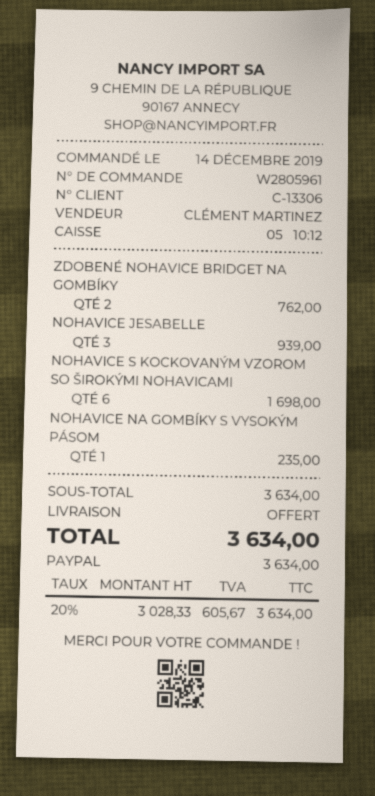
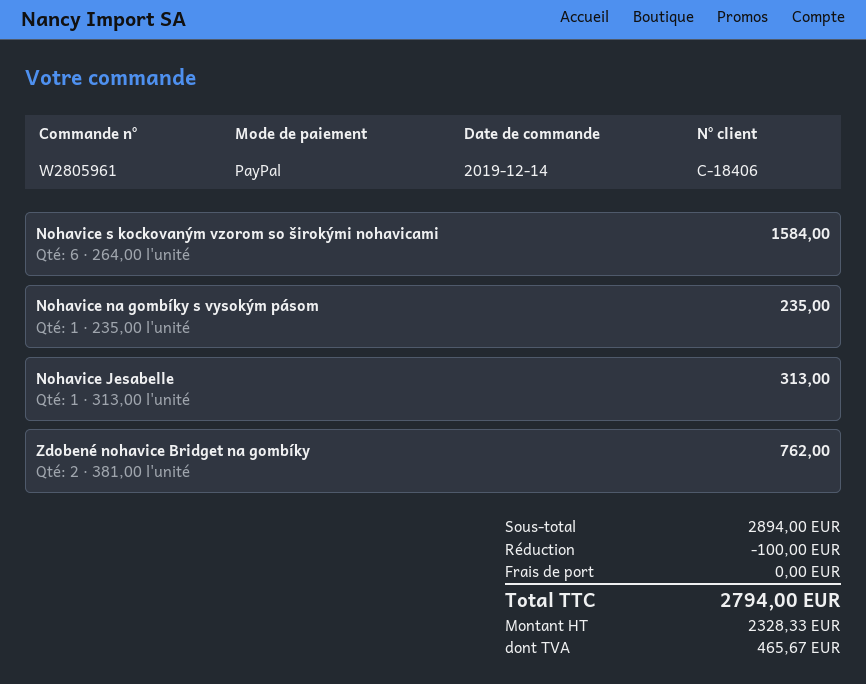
customer number: C-13306 -> C-18406
NOHAVICE JESABELLE: 3 for 939.00 -> 1 for 313.00
NOHAVICE S KOCKOVANÝM VZOROM SO ŠIROKÝMI NOHAVICAMI: 6 for 1698.00 -> 6 for 1584.00
subtotal: 3634.00 -> 2894.00
discount: none -> 100.00
net: 3028.33 -> 2328.33
tax: 605.67 -> 465.67
total: 3634.00 -> 2794.00

